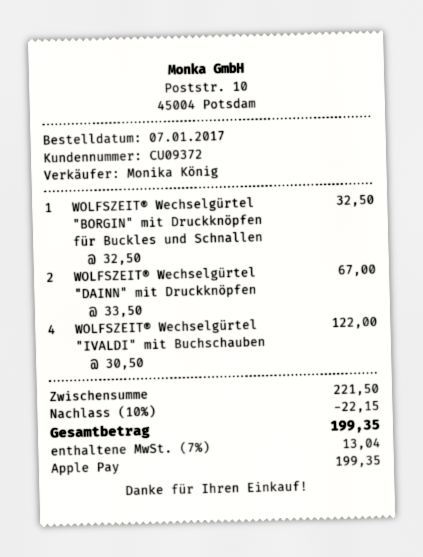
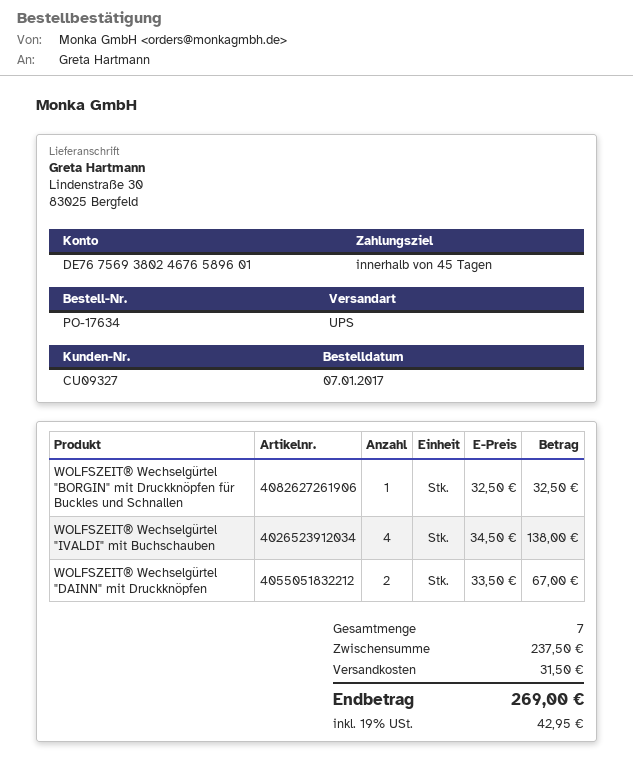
customer number: CU09372 -> CU09327
WOLFSZEIT® Wechselgürtel "IVALDI" mit Buchschauben: 4 x 30.50 = 122.00 -> 4 x 34.50 = 138.00
subtotal: 221.50 -> 237.50
discount: 10% = 22.15 -> none
shipping: none -> 31.50
tax: 7% = 13.04 -> 19% = 42.95
total: 199.35 -> 269.00

